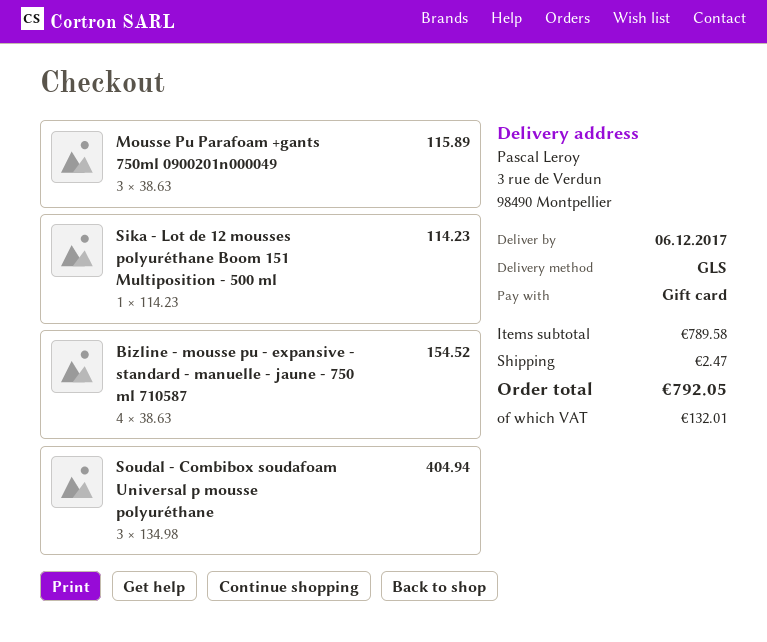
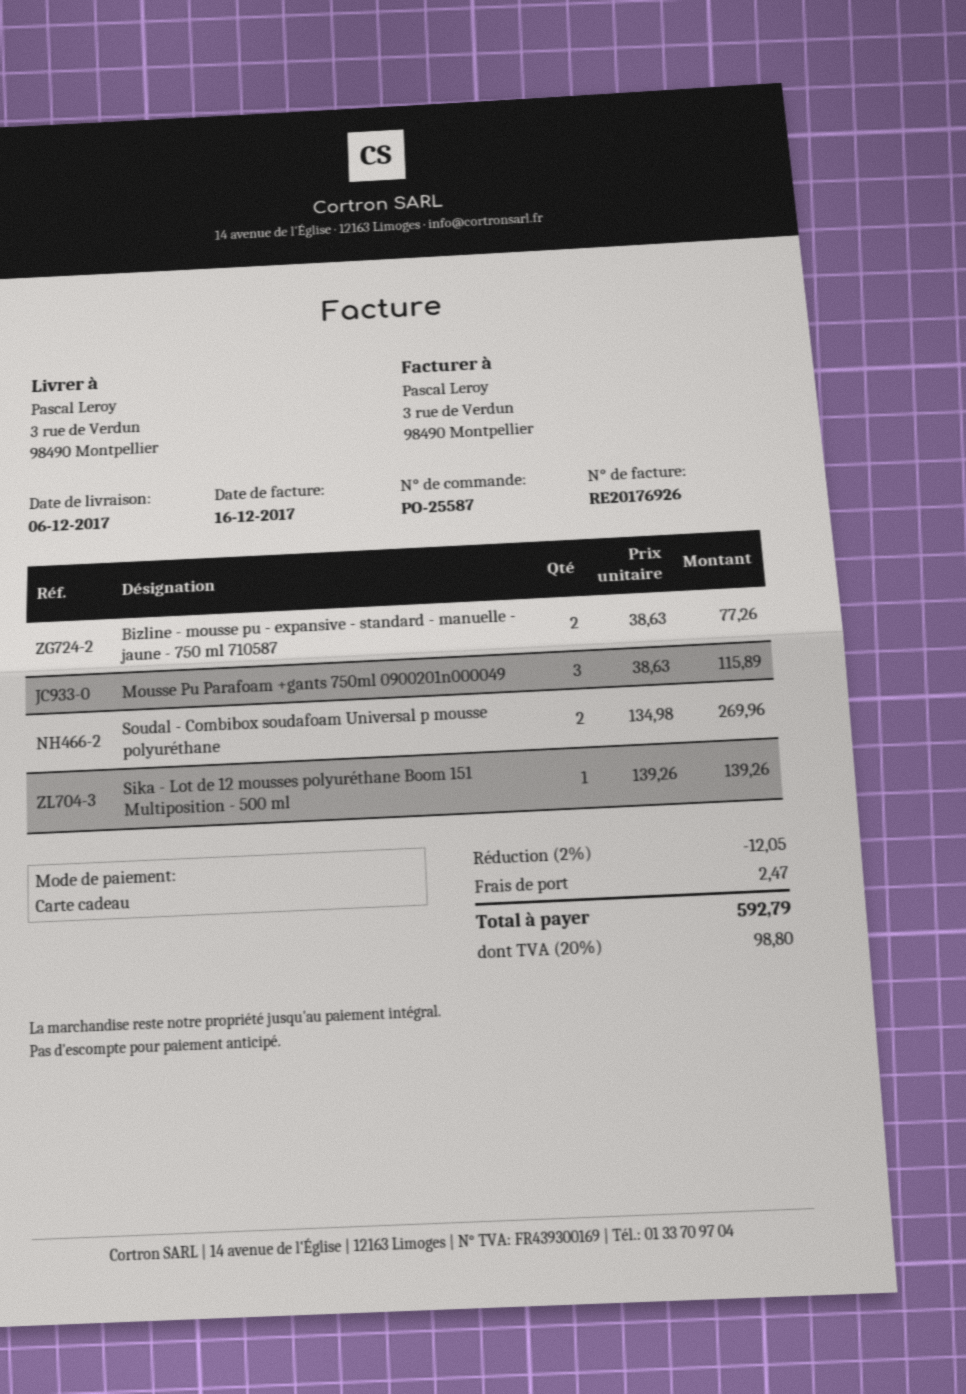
Sika - Lot de 12 mousses polyuréthane Boom 151 Multiposition - 500 ml: 1 x 114.23 = 114.23 -> 1 x 139.26 = 139.26
Bizline - mousse pu - expansive - standard - manuelle - jaune - 750 ml 710587: 4 x 38.63 = 154.52 -> 2 x 38.63 = 77.26
Soudal - Combibox soudafoam Universal p mousse polyuréthane: 3 x 134.98 = 404.94 -> 2 x 134.98 = 269.96
discount: none -> 2% = 12.05
tax: 132.01 -> 98.80
total: 792.05 -> 592.79

